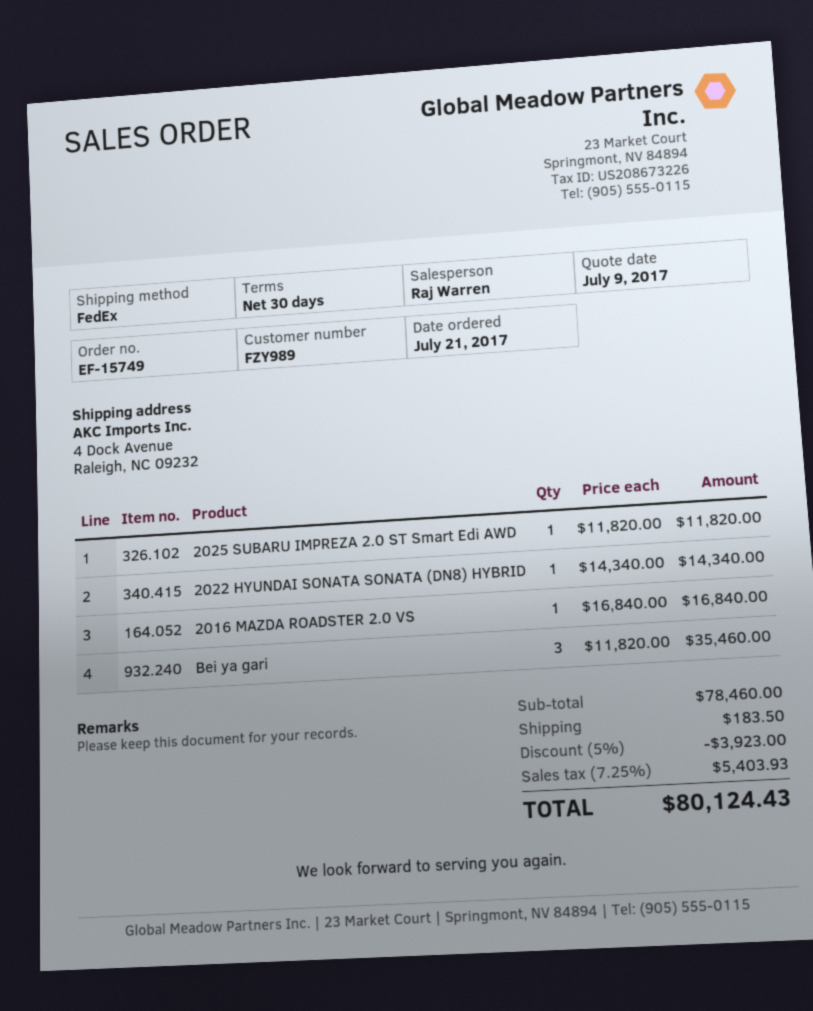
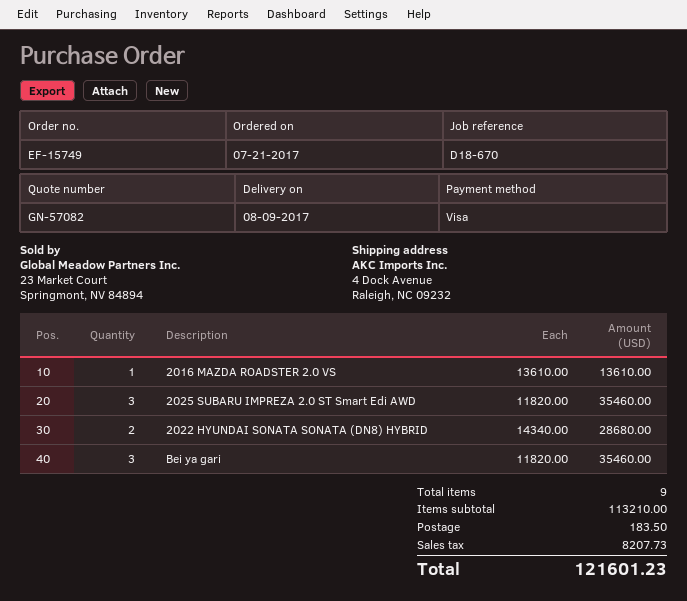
2025 SUBARU IMPREZA 2.0 ST Smart Edi AWD: 1 x 11820.00 = 11820.00 -> 3 x 11820.00 = 35460.00
2022 HYUNDAI SONATA SONATA (DN8) HYBRID: 1 x 14340.00 = 14340.00 -> 2 x 14340.00 = 28680.00
2016 MAZDA ROADSTER 2.0 VS: 1 x 16840.00 = 16840.00 -> 1 x 13610.00 = 13610.00
subtotal: 78460.00 -> 113210.00
discount: 5% = 3923.00 -> none
tax: 5403.93 -> 8207.73
total: 80124.43 -> 121601.23

